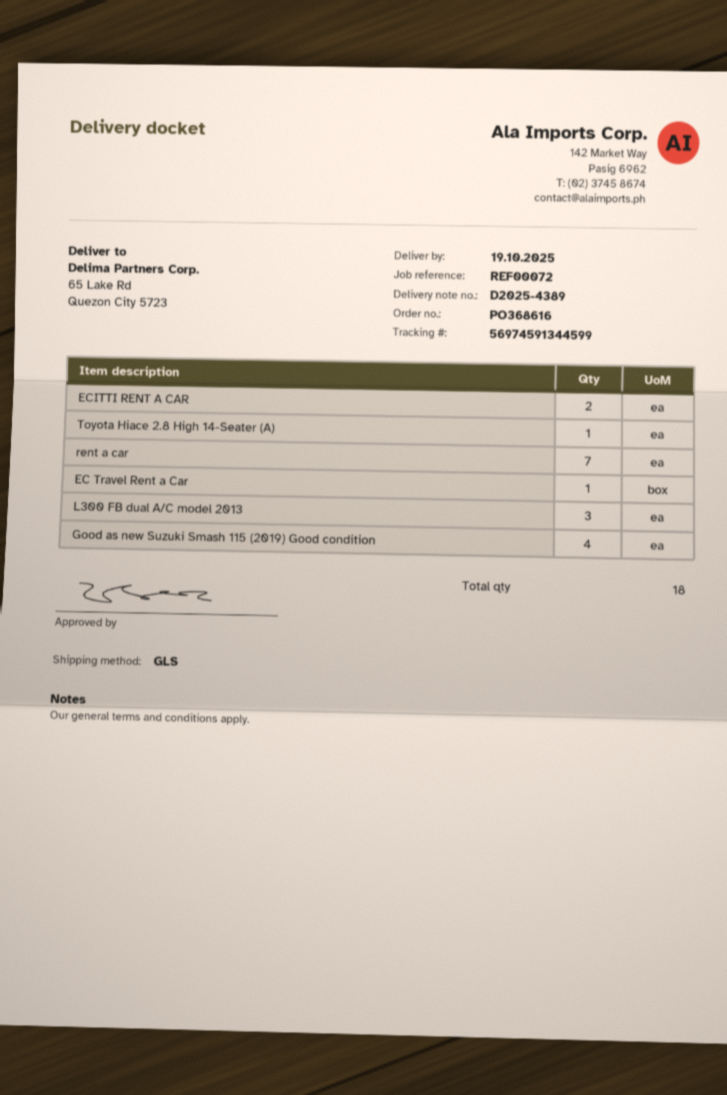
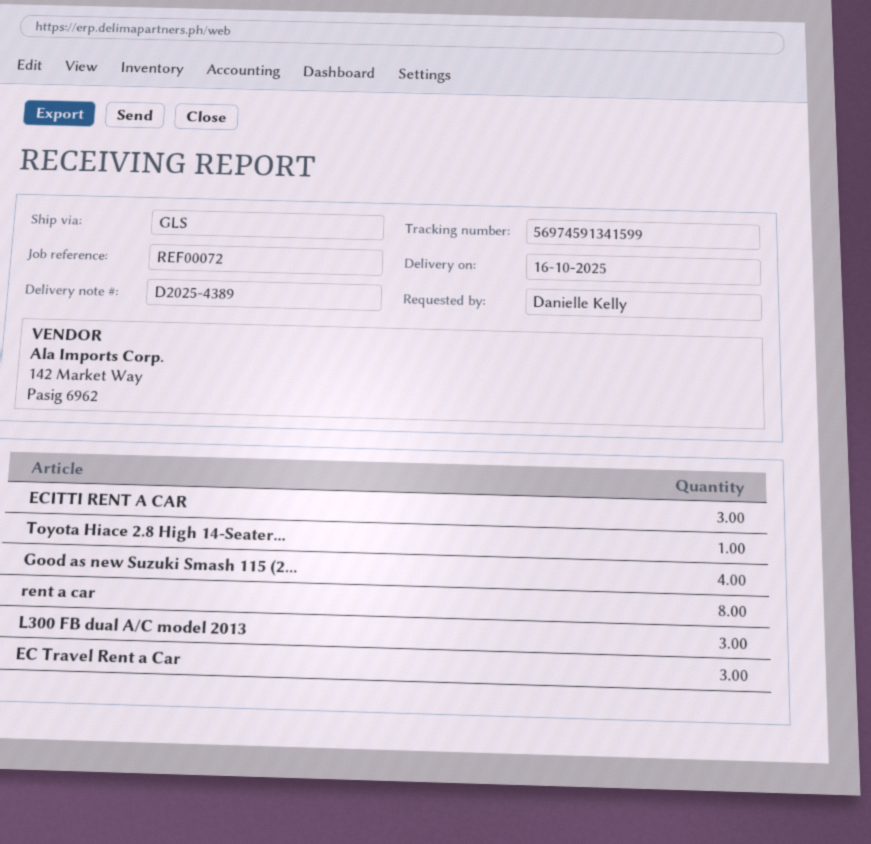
delivery date: 2025-10-19 -> 2025-10-16
tracking number: 56974591344599 -> 56974591341599
ECITTI RENT A CAR: 2 -> 3
rent a car: 7 -> 8
EC Travel Rent a Car: 1 -> 3

